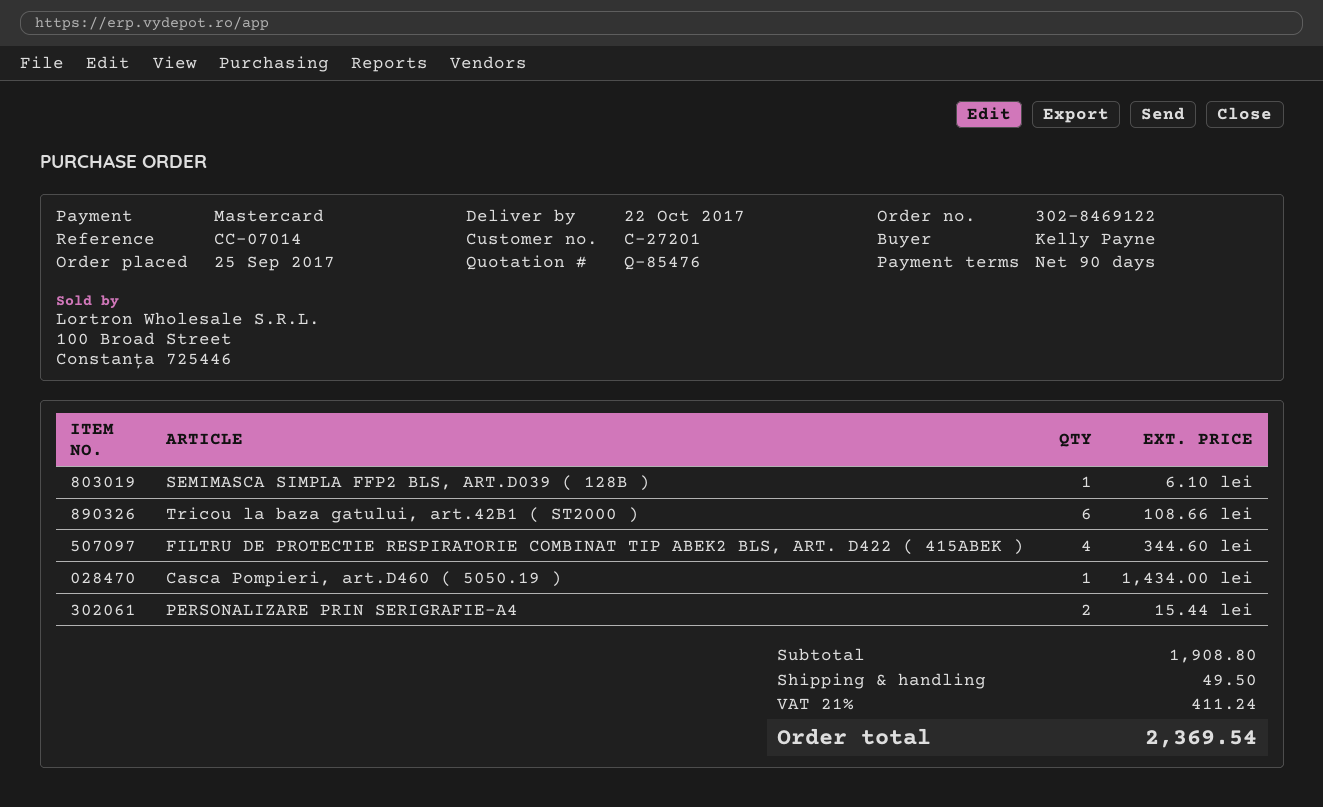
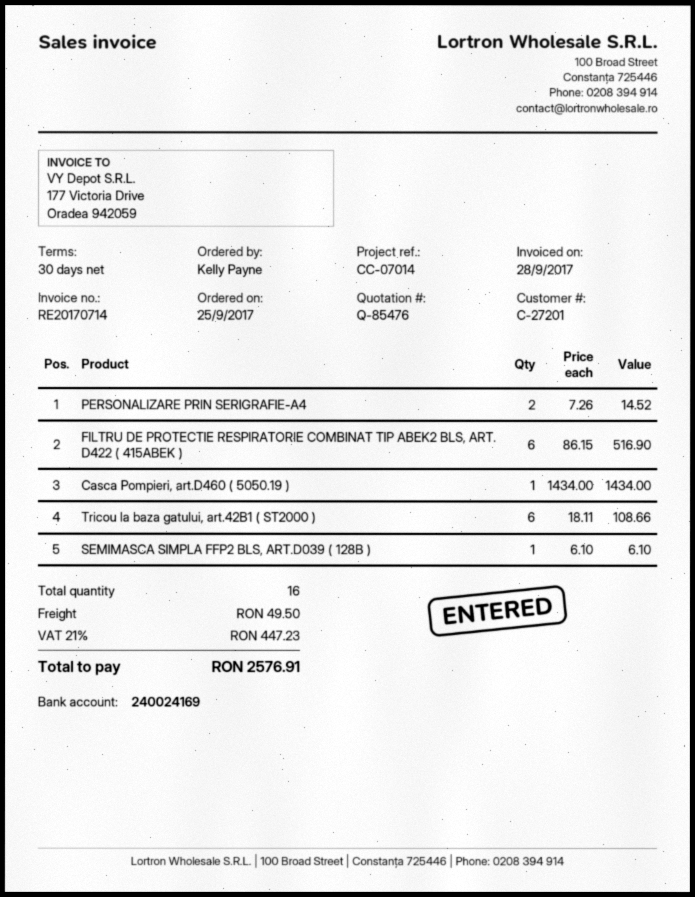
payment terms: 90 days -> 30 days
FILTRU DE PROTECTIE RESPIRATORIE COMBINAT TIP ABEK2 BLS, ART. D422 ( 415ABEK ): 4 for 344.60 -> 6 for 516.90
PERSONALIZARE PRIN SERIGRAFIE-A4: 2 for 15.44 -> 2 for 14.52
tax: 21% = 411.24 -> 21% = 447.23
total: 2369.54 -> 2576.91

